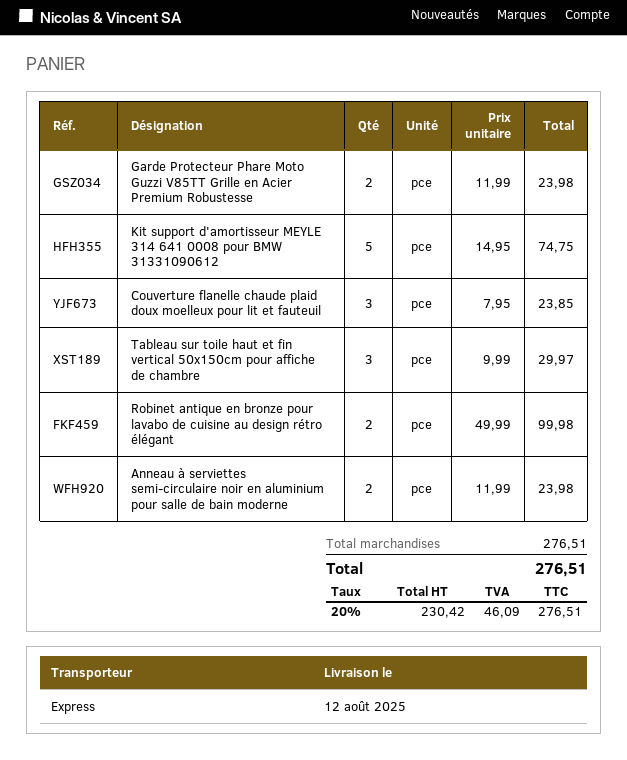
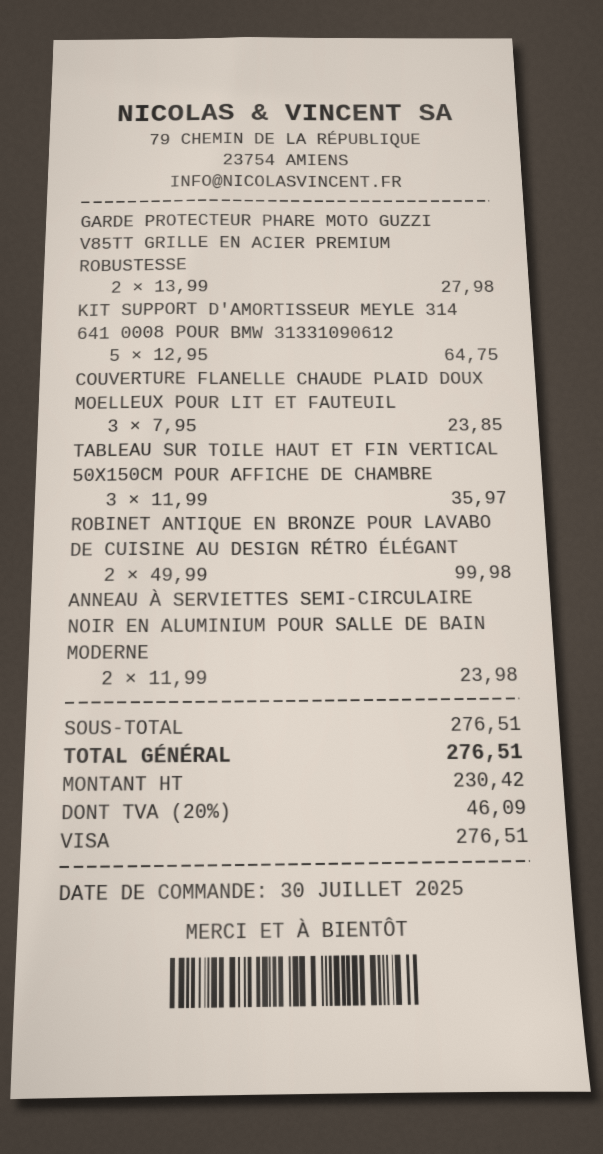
Garde Protecteur Phare Moto Guzzi V85TT Grille en Acier Premium Robustesse: 2 x 11.99 = 23.98 -> 2 x 13.99 = 27.98
Kit support d'amortisseur MEYLE 314 641 0008 pour BMW 31331090612: 5 x 14.95 = 74.75 -> 5 x 12.95 = 64.75
Tableau sur toile haut et fin vertical 50x150cm pour affiche de chambre: 3 x 9.99 = 29.97 -> 3 x 11.99 = 35.97

